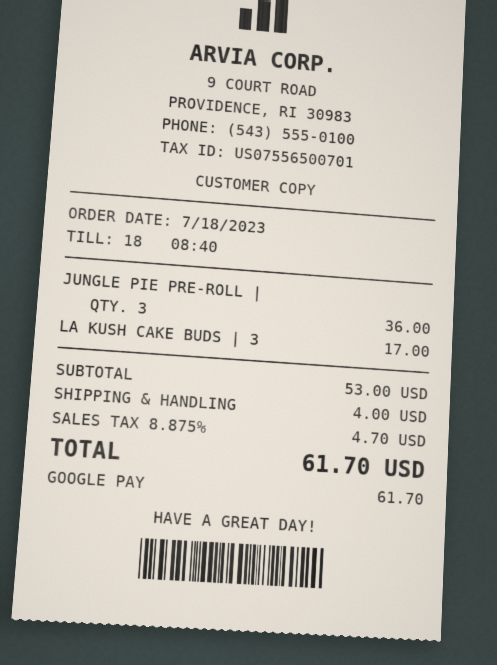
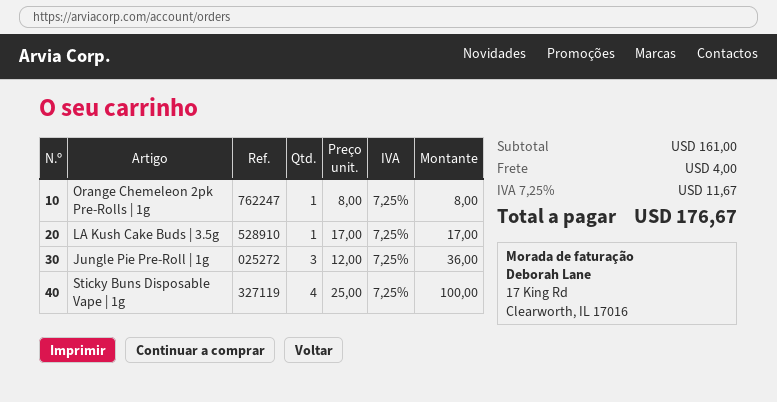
Orange Chemeleon 2pk Pre-Rolls | 1g: none -> 1 for 8.00
Sticky Buns Disposable Vape | 1g: none -> 4 for 100.00
subtotal: 53.00 -> 161.00
tax: 8.875% = 4.70 -> 7.25% = 11.67
total: 61.70 -> 176.67

